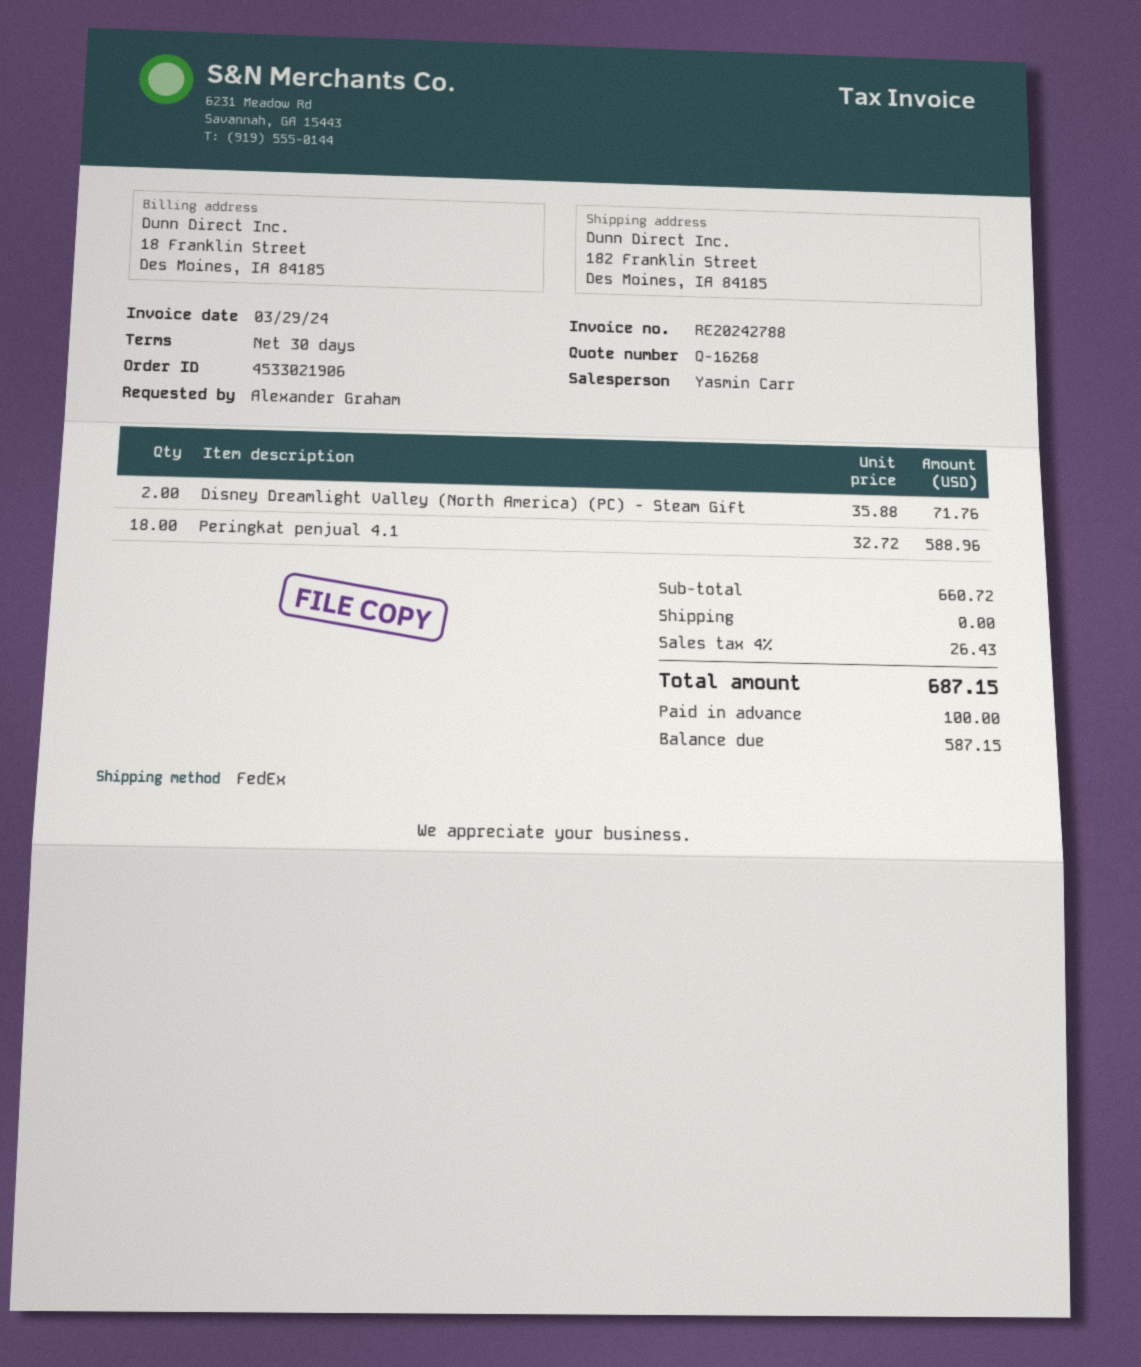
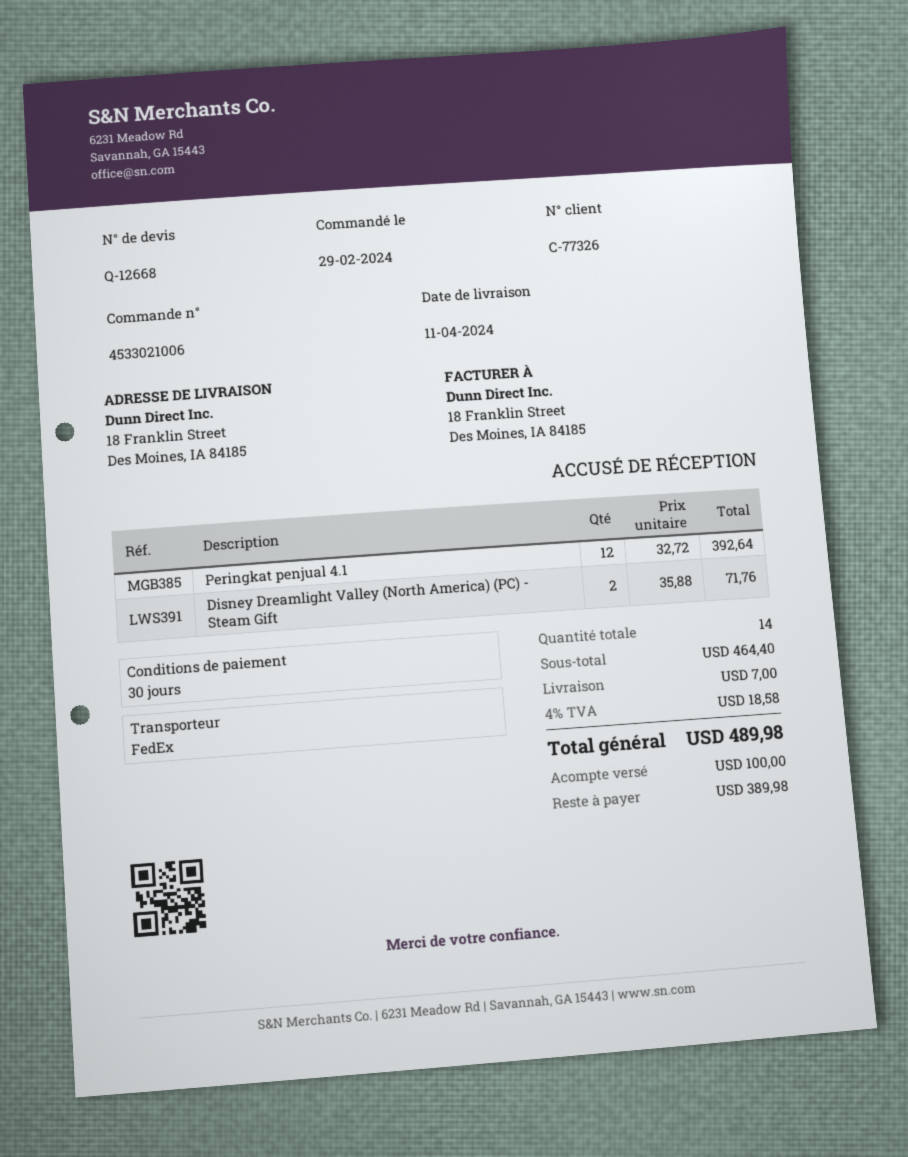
quote number: Q-16268 -> Q-12668
order number: 4533021906 -> 4533021006
ship to: 182 Franklin Street, Des Moines, IA 84185 -> 18 Franklin Street, Des Moines, IA 84185
Peringkat penjual 4.1: 18 x 32.72 = 588.96 -> 12 x 32.72 = 392.64
subtotal: 660.72 -> 464.40
shipping: 0.00 -> 7.00
tax: 4% = 26.43 -> 4% = 18.58
total: 687.15 -> 489.98
balance: 587.15 -> 389.98

